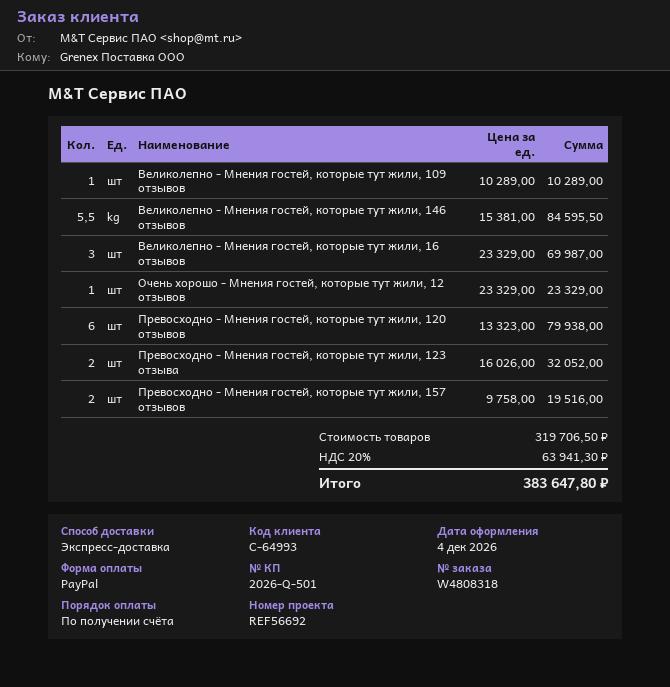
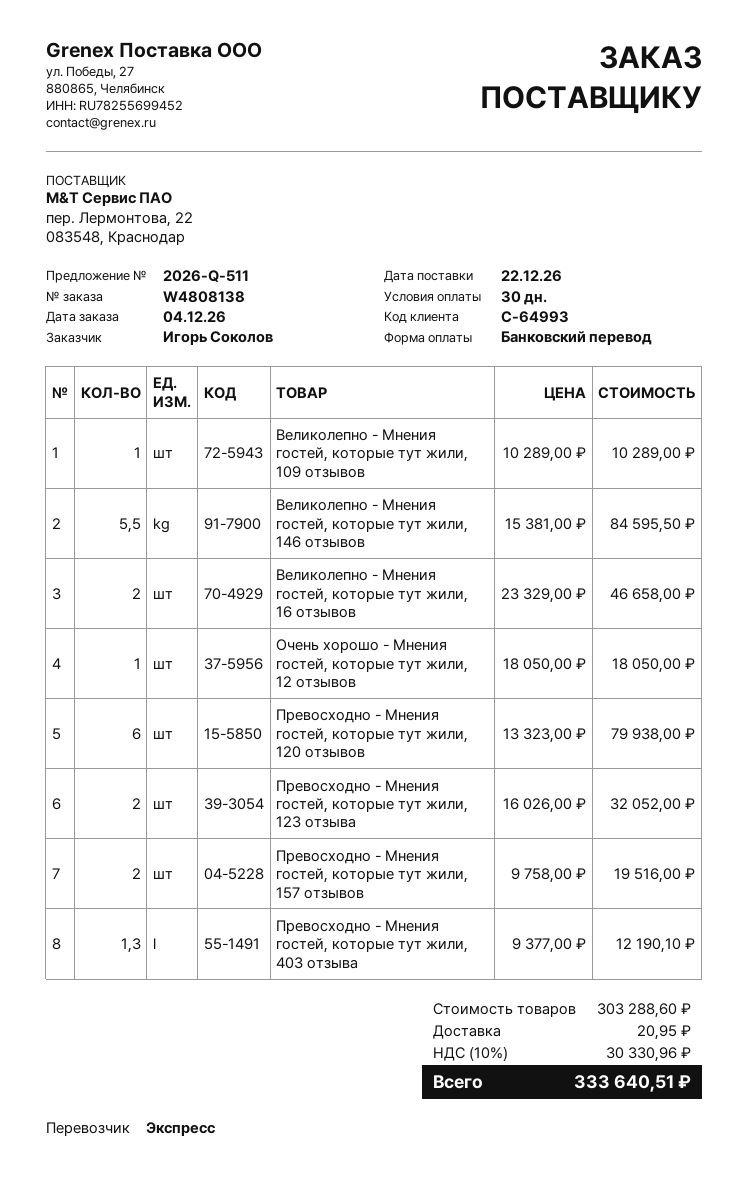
quote number: 2026-Q-501 -> 2026-Q-511
order number: W4808318 -> W4808138
payment terms: on receipt -> 30 days
payment method: PayPal -> bank transfer
Великолепно - Мнения гостей, которые тут жили, 16 отзывов: 3 x 23329.00 = 69987.00 -> 2 x 23329.00 = 46658.00
Очень хорошо - Мнения гостей, которые тут жили, 12 отзывов: 1 x 23329.00 = 23329.00 -> 1 x 18050.00 = 18050.00
Превосходно - Мнения гостей, которые тут жили, 403 отзыва: none -> 1.3 x 9377.00 = 12190.10
subtotal: 319706.50 -> 303288.60
shipping: none -> 20.95
tax: 20% = 63941.30 -> 10% = 30330.96
total: 383647.80 -> 333640.51

